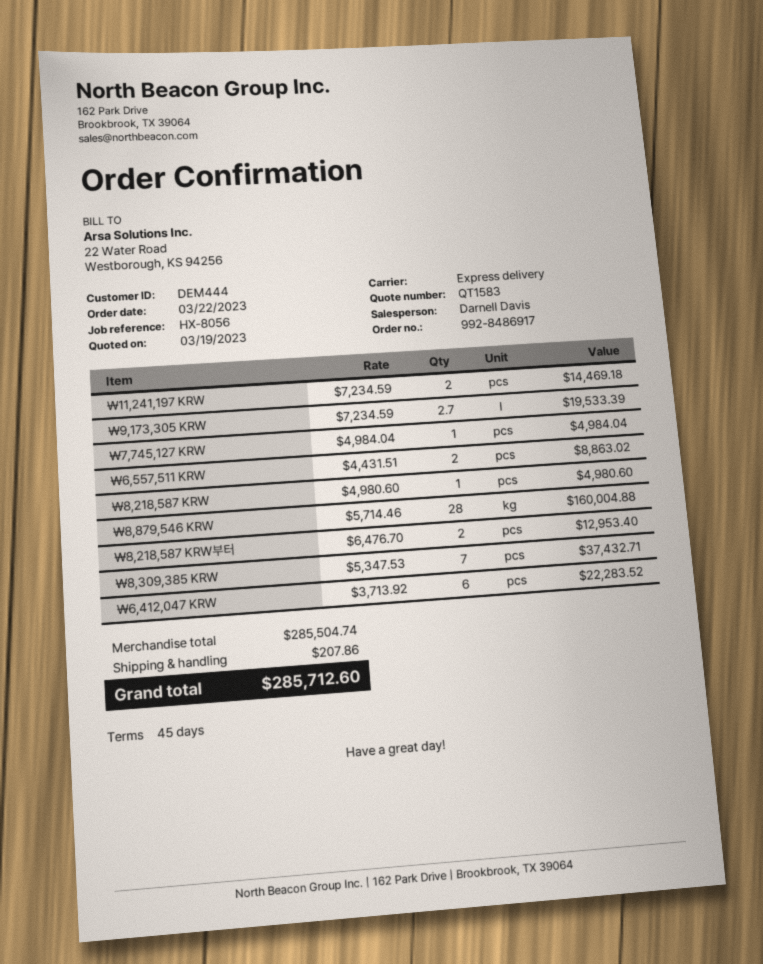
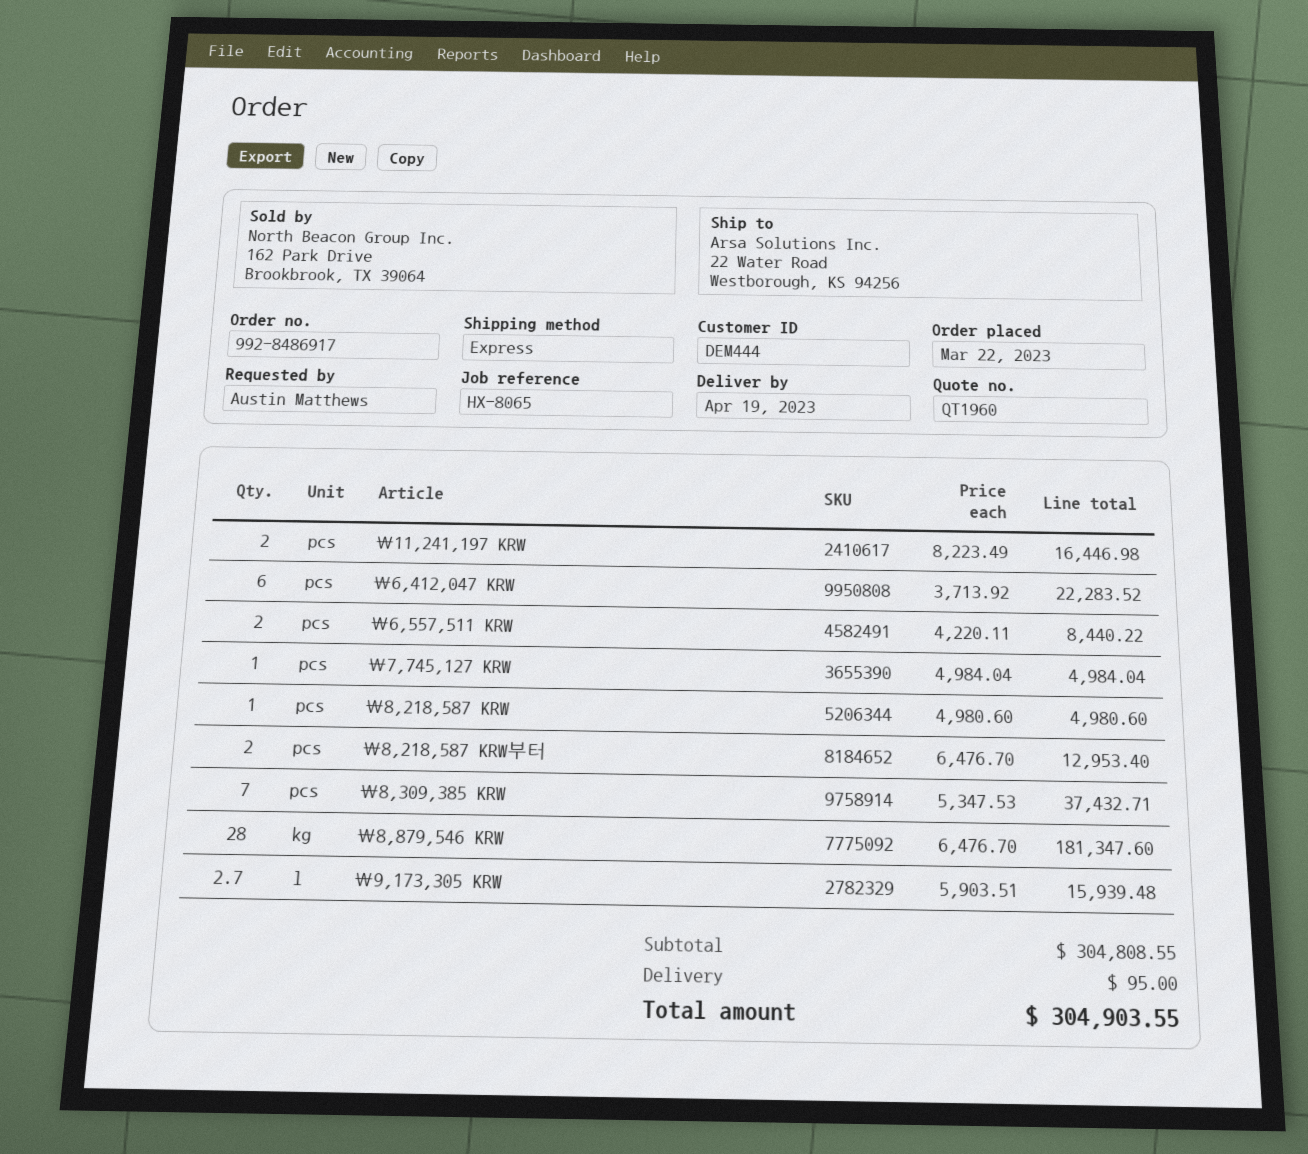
quote number: QT1583 -> QT1960
reference: HX-8056 -> HX-8065
₩11,241,197 KRW: 2 x 7234.59 = 14469.18 -> 2 x 8223.49 = 16446.98
₩9,173,305 KRW: 2.7 x 7234.59 = 19533.39 -> 2.7 x 5903.51 = 15939.48
₩6,557,511 KRW: 2 x 4431.51 = 8863.02 -> 2 x 4220.11 = 8440.22
₩8,879,546 KRW: 28 x 5714.46 = 160004.88 -> 28 x 6476.70 = 181347.60
subtotal: 285504.74 -> 304808.55
shipping: 207.86 -> 95.00
total: 285712.60 -> 304903.55

